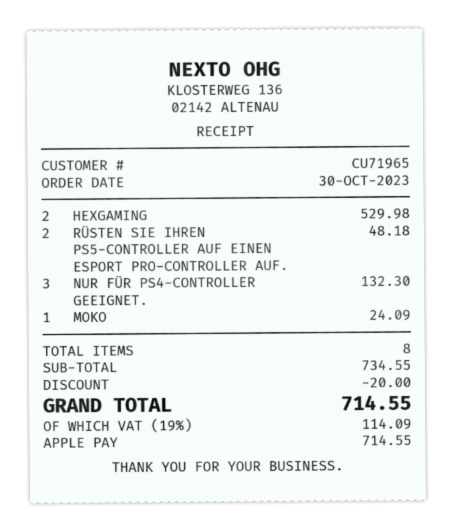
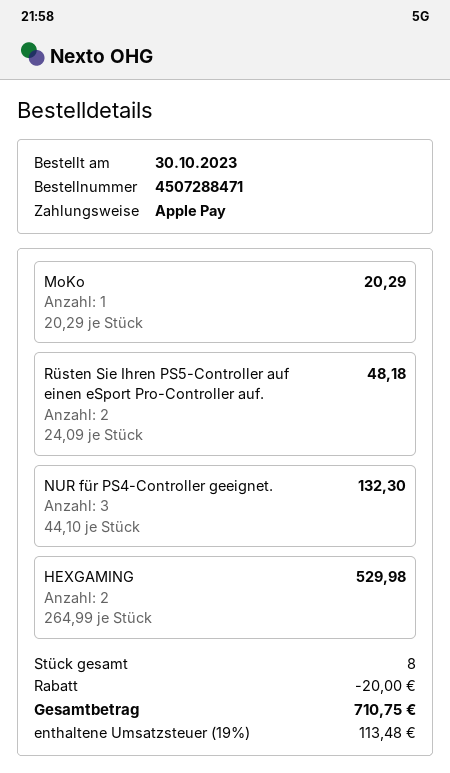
MOKO: 1 for 24.09 -> 1 for 20.29
tax: 19% = 114.09 -> 19% = 113.48
total: 714.55 -> 710.75

